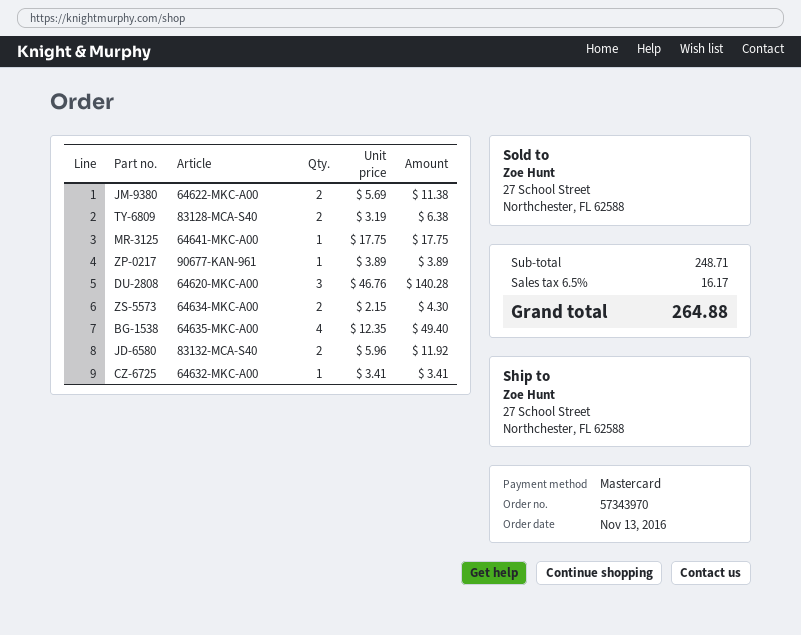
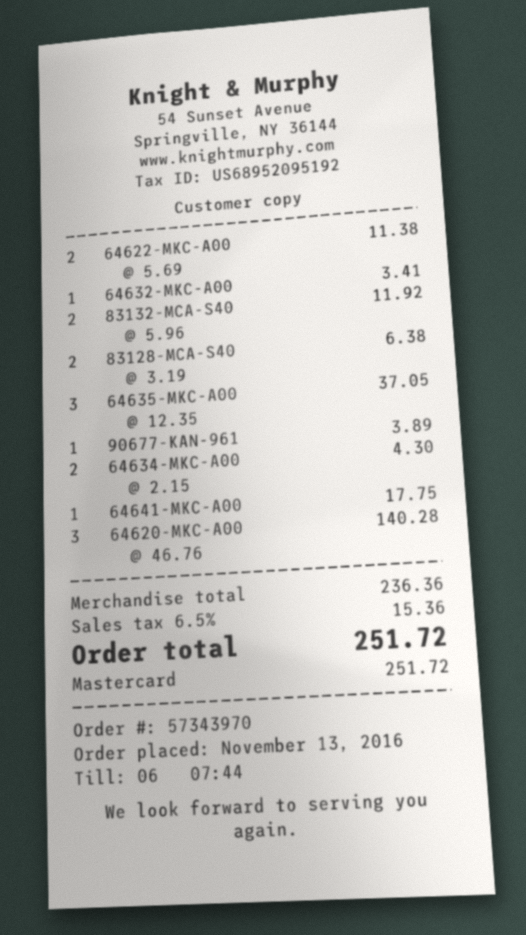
64635-MKC-A00: 4 x 12.35 = 49.40 -> 3 x 12.35 = 37.05
subtotal: 248.71 -> 236.36
tax: 6.5% = 16.17 -> 6.5% = 15.36
total: 264.88 -> 251.72

